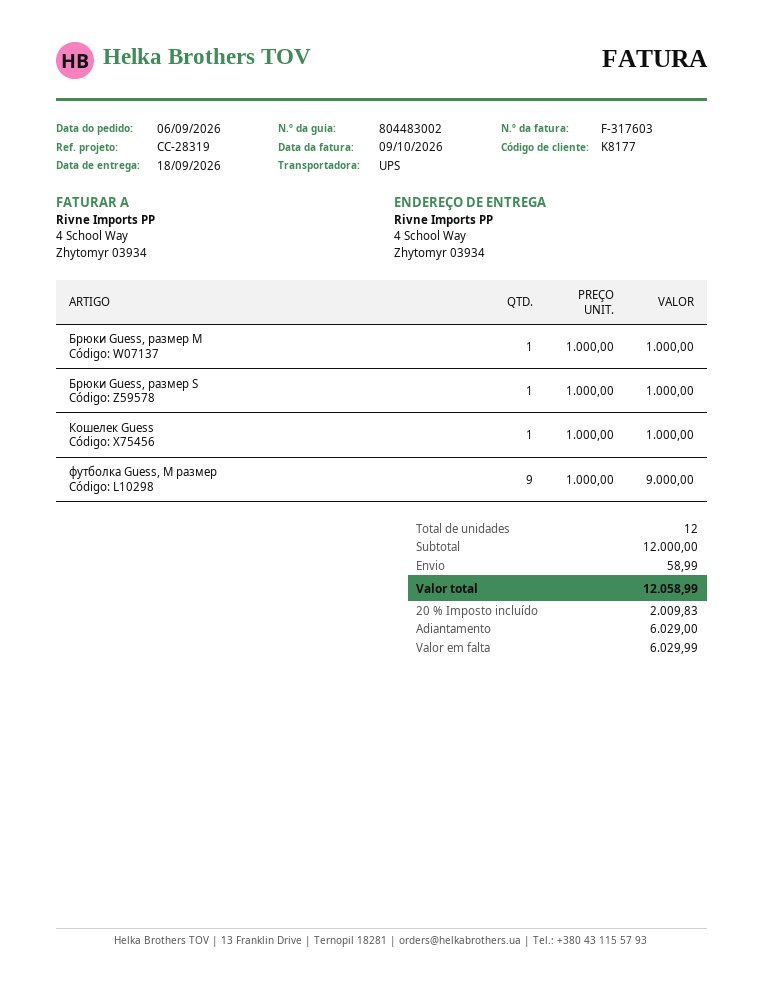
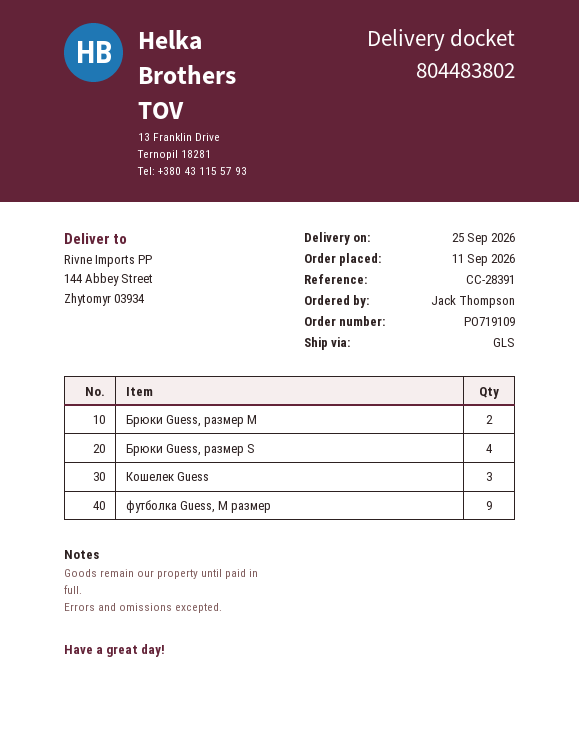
order date: 2026-09-06 -> 2026-09-11
delivery note number: 804483002 -> 804483802
delivery date: 2026-09-18 -> 2026-09-25
reference: CC-28319 -> CC-28391
shipping method: UPS -> GLS
ship to: 4 School Way, Zhytomyr 03934 -> 144 Abbey Street, Zhytomyr 03934
Брюки Guess, размер M: 1 -> 2
Брюки Guess, размер S: 1 -> 4
Кошелек Guess: 1 -> 3

